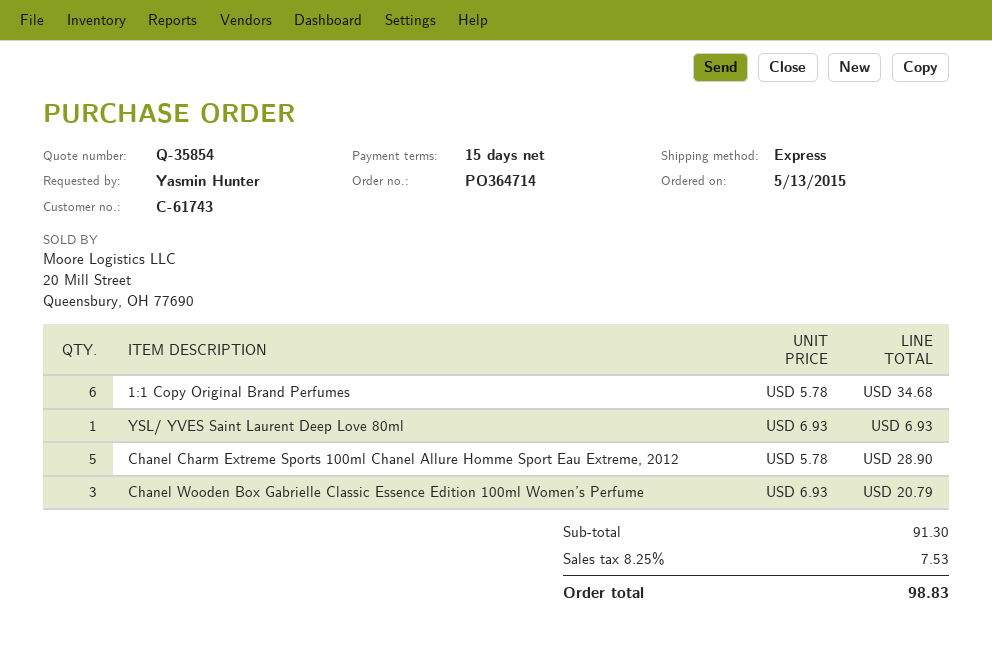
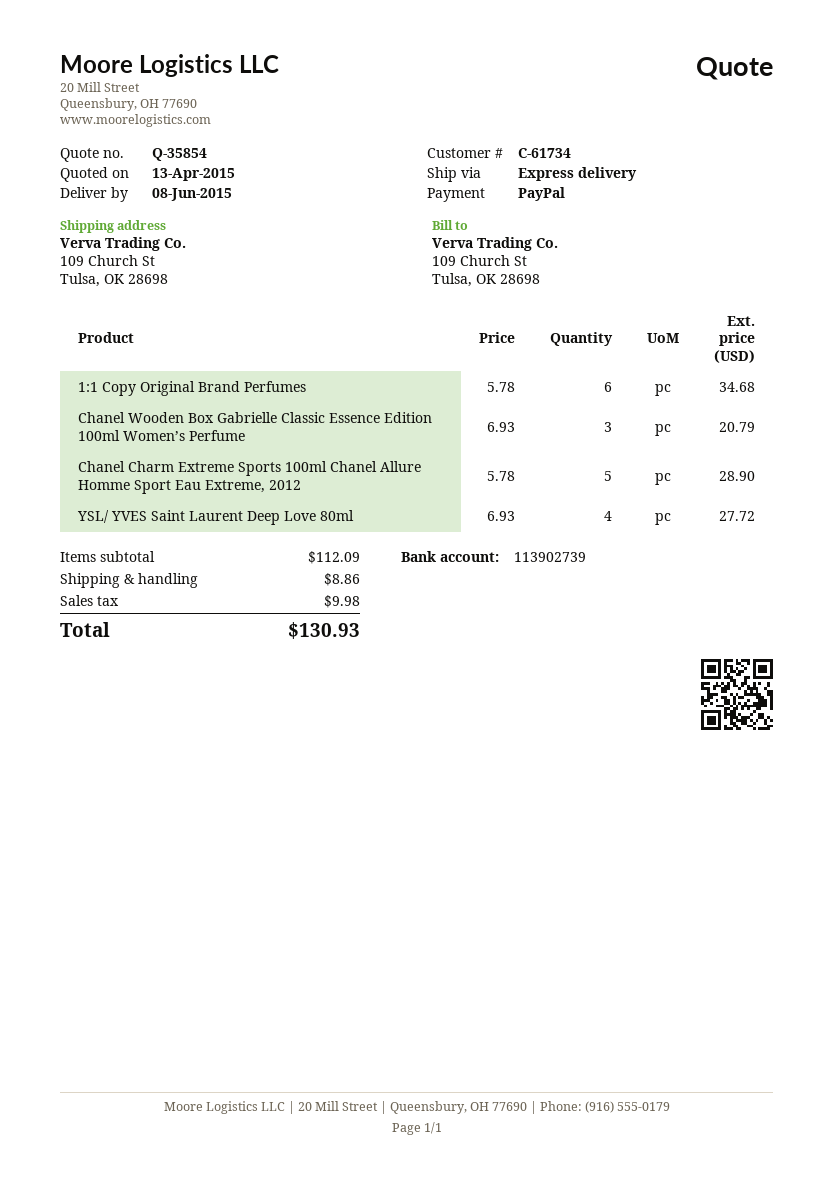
customer number: C-61743 -> C-61734
YSL/ YVES Saint Laurent Deep Love 80ml: 1 x 6.93 = 6.93 -> 4 x 6.93 = 27.72
subtotal: 91.30 -> 112.09
shipping: none -> 8.86
tax: 7.53 -> 9.98
total: 98.83 -> 130.93

